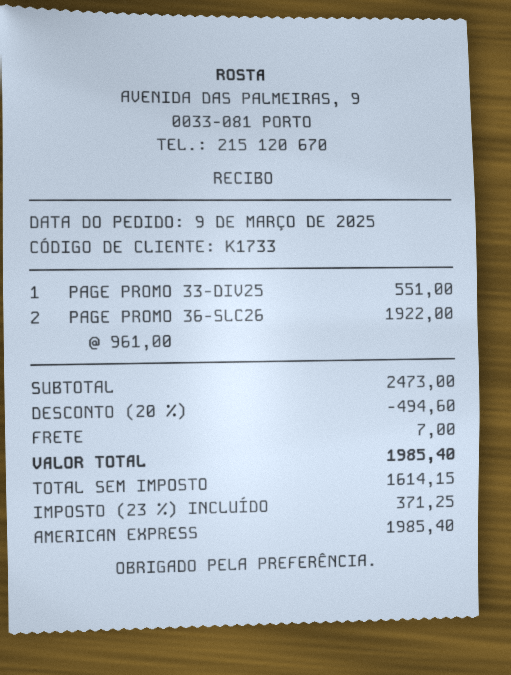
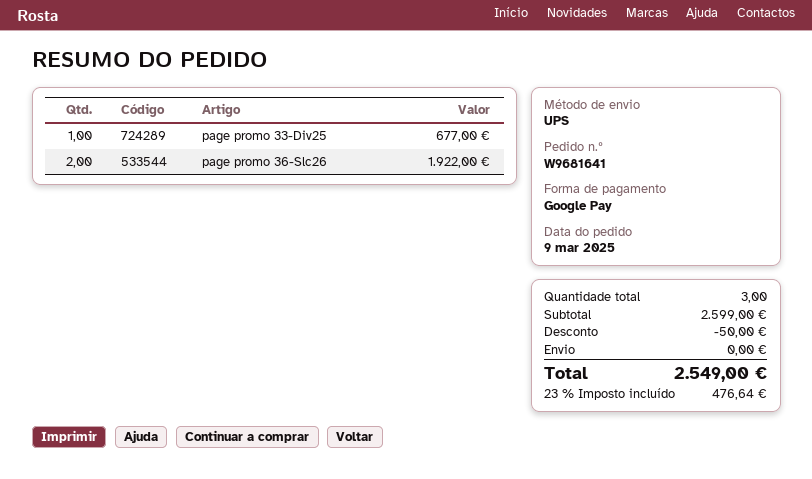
payment method: American Express -> Google Pay
PAGE PROMO 33-DIV25: 1 for 551.00 -> 1 for 677.00
subtotal: 2473.00 -> 2599.00
discount: 494.60 -> 50.00
shipping: 7.00 -> 0.00
tax: 23% = 371.25 -> 23% = 476.64
total: 1985.40 -> 2549.00

